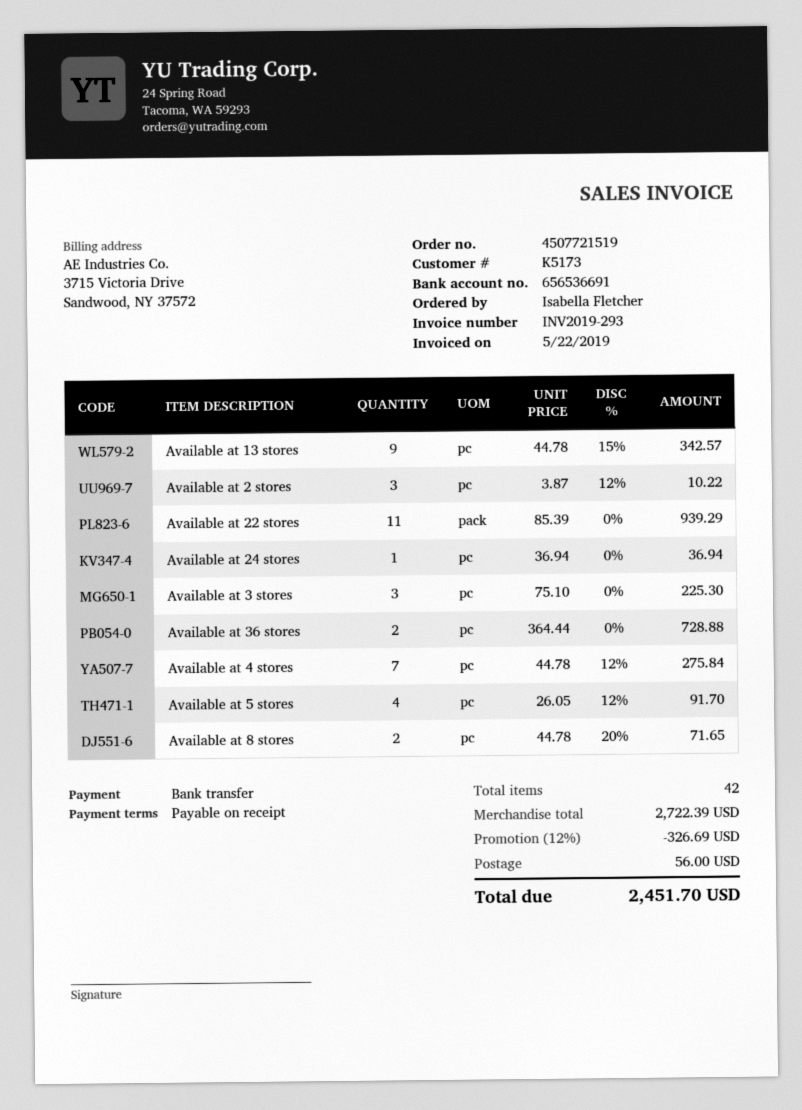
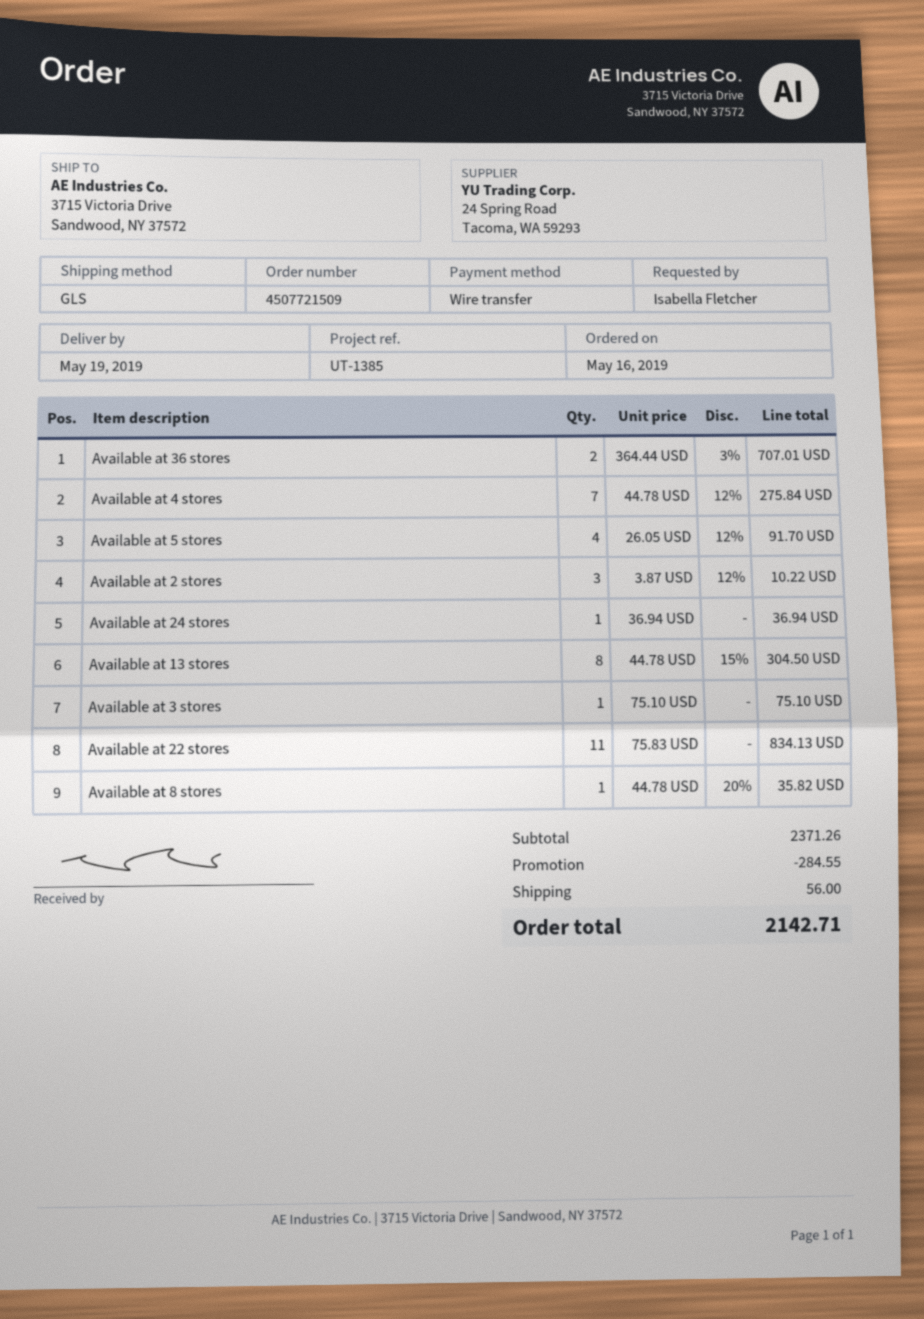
order number: 4507721519 -> 4507721509
Available at 13 stores: 9 x 44.78 - 15% = 342.57 -> 8 x 44.78 - 15% = 304.50
Available at 22 stores: 11 x 85.39 = 939.29 -> 11 x 75.83 = 834.13
Available at 3 stores: 3 x 75.10 = 225.30 -> 1 x 75.10 = 75.10
Available at 36 stores: 2 x 364.44 = 728.88 -> 2 x 364.44 - 3% = 707.01
Available at 8 stores: 2 x 44.78 - 20% = 71.65 -> 1 x 44.78 - 20% = 35.82
subtotal: 2722.39 -> 2371.26
discount: 326.69 -> 284.55
total: 2451.70 -> 2142.71

